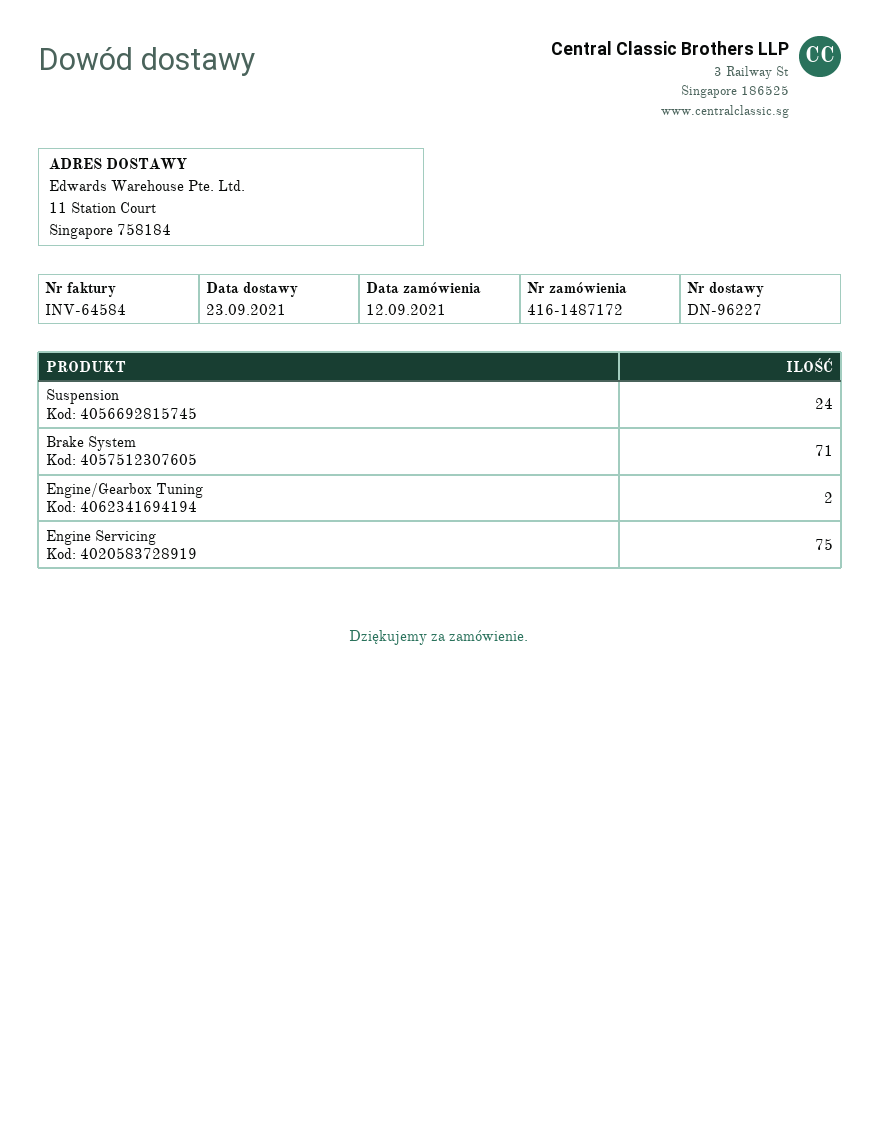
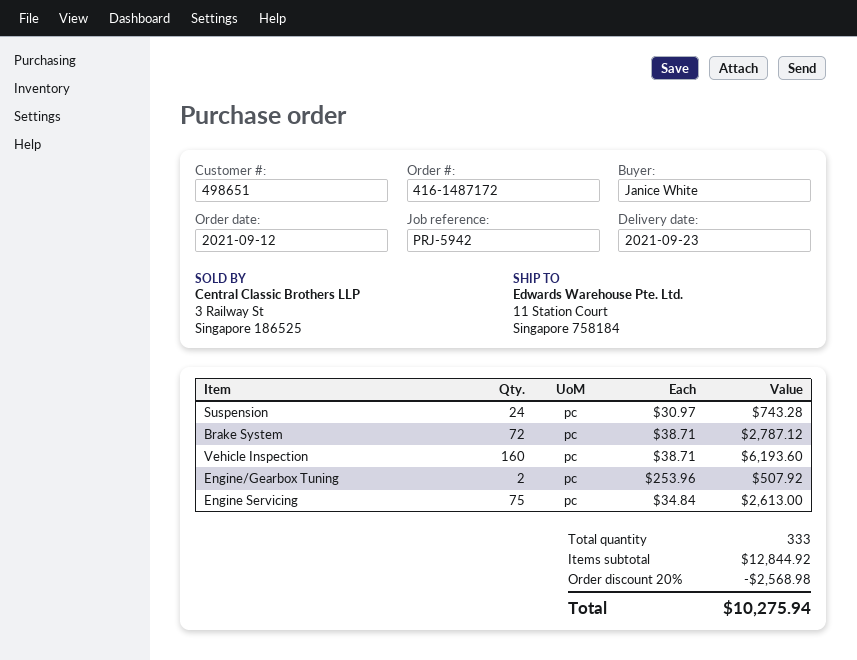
Brake System: 71 -> 72
Vehicle Inspection: none -> 160

